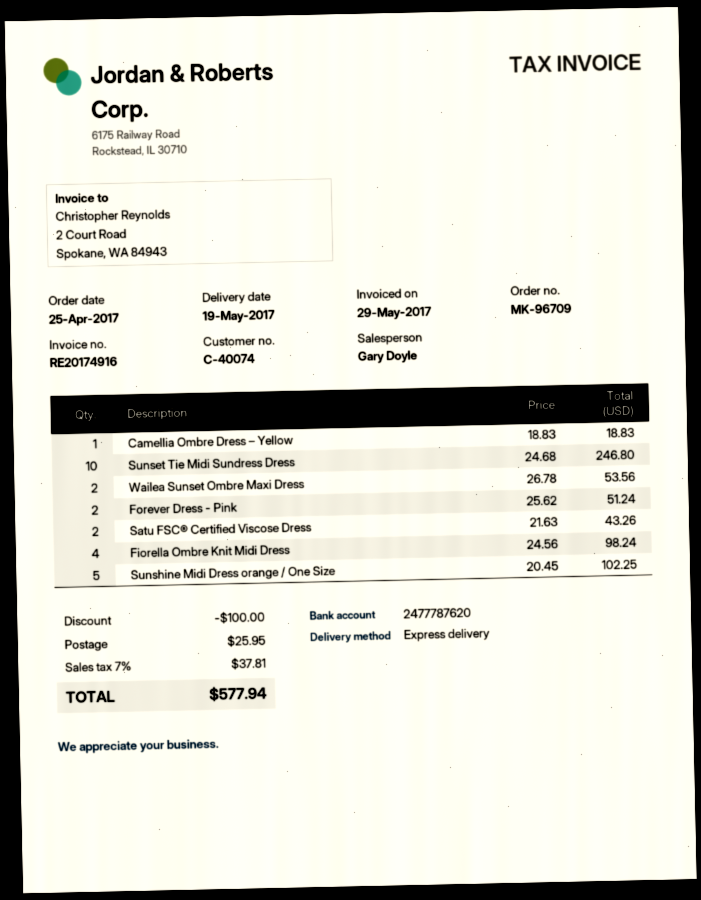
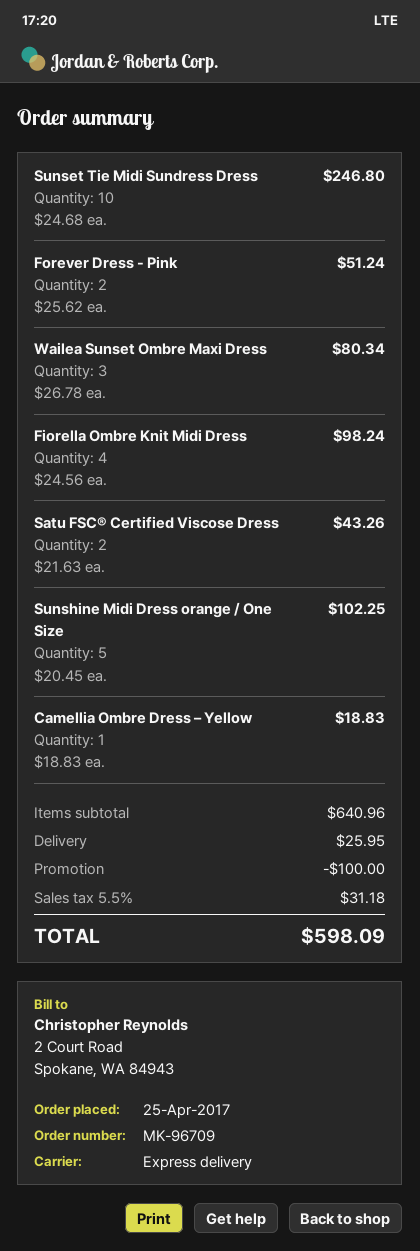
Wailea Sunset Ombre Maxi Dress: 2 x 26.78 = 53.56 -> 3 x 26.78 = 80.34
tax: 7% = 37.81 -> 5.5% = 31.18
total: 577.94 -> 598.09

